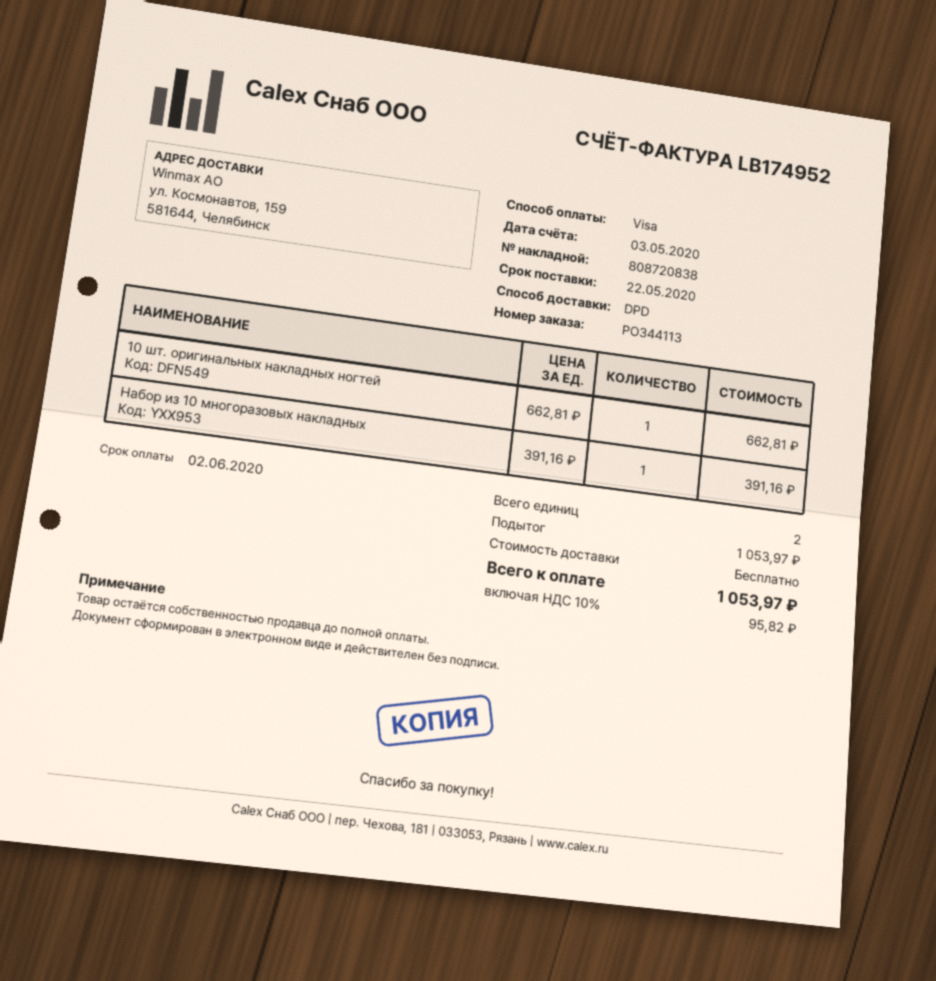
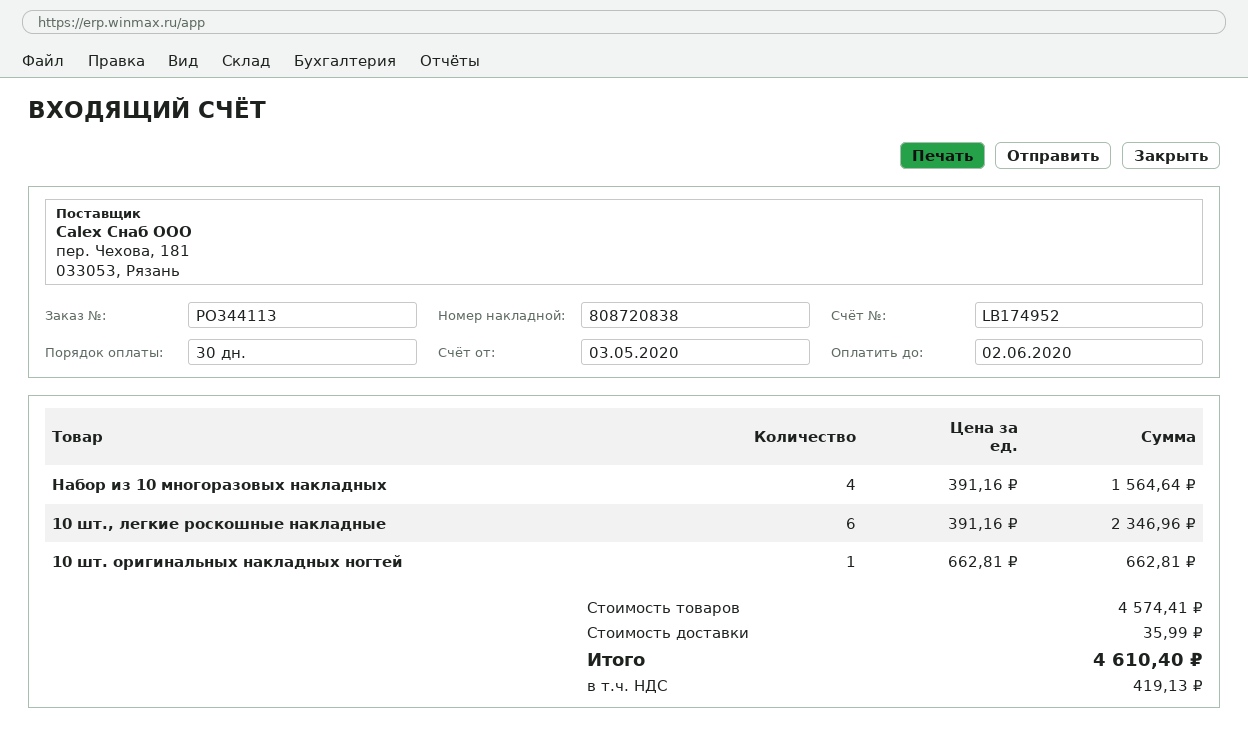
Набор из 10 многоразовых накладных: 1 x 391.16 = 391.16 -> 4 x 391.16 = 1564.64
10 шт., легкие роскошные накладные: none -> 6 x 391.16 = 2346.96
subtotal: 1053.97 -> 4574.41
shipping: 0.00 -> 35.99
tax: 95.82 -> 419.13
total: 1053.97 -> 4610.40

